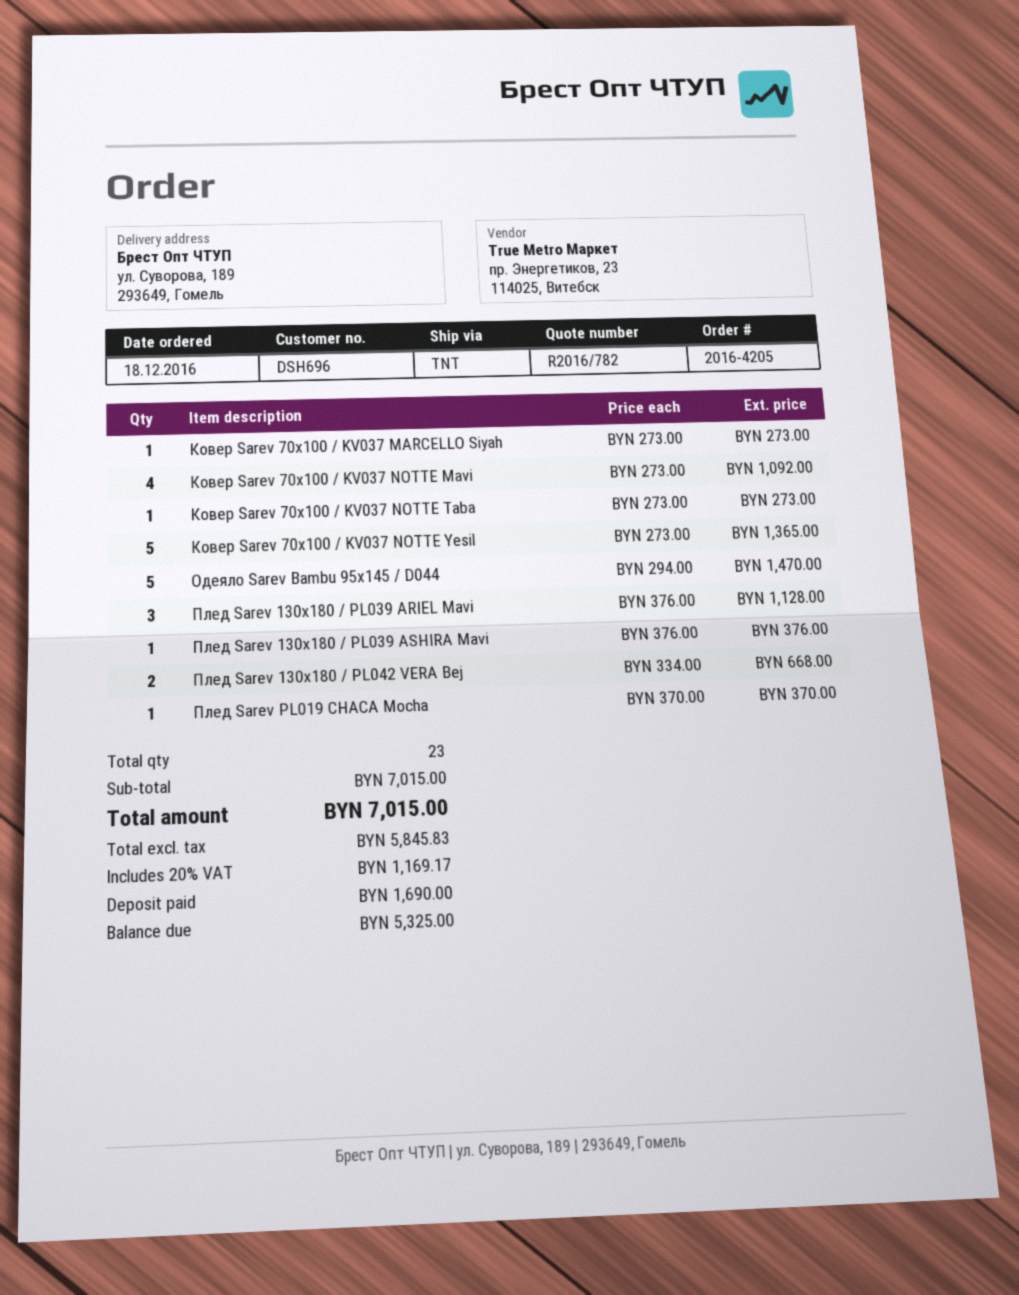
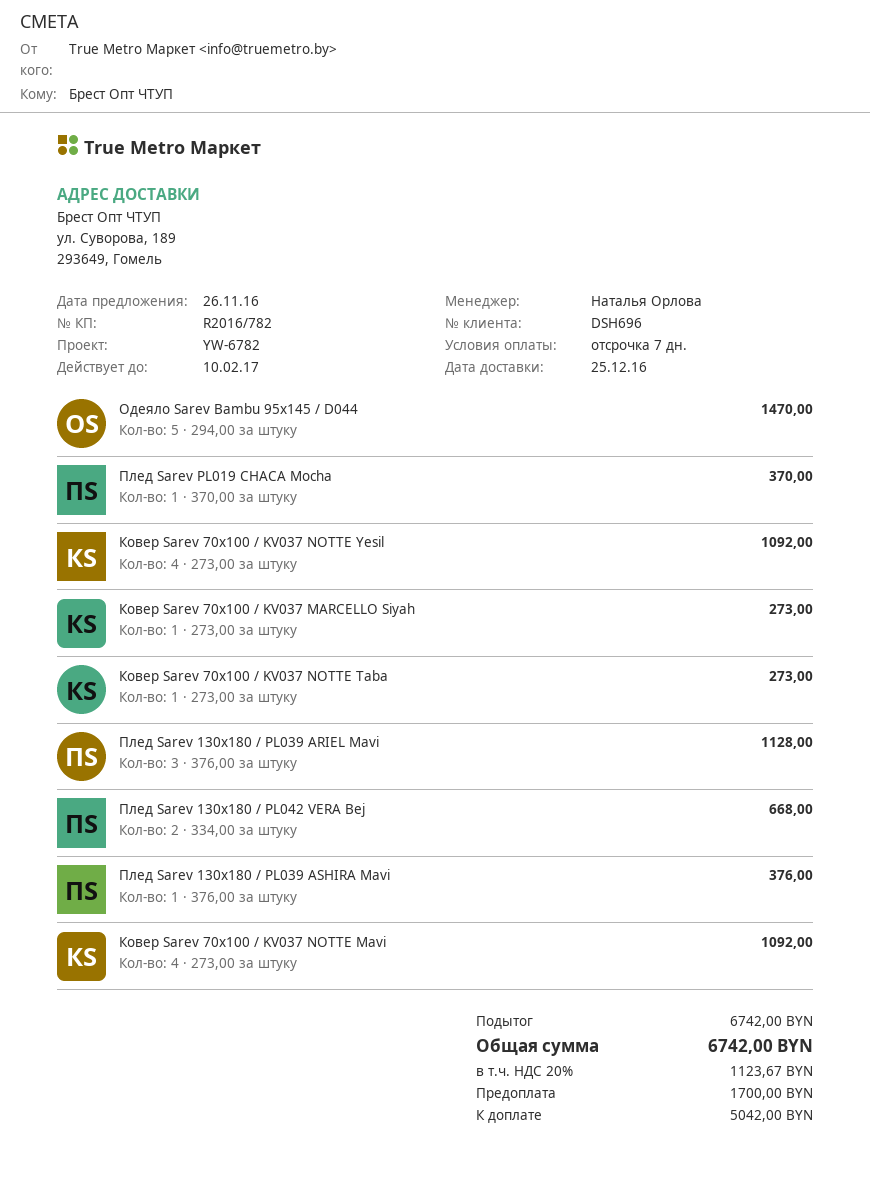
Ковер Sarev 70x100 / KV037 NOTTE Yesil: 5 x 273.00 = 1365.00 -> 4 x 273.00 = 1092.00
subtotal: 7015.00 -> 6742.00
tax: 20% = 1169.17 -> 20% = 1123.67
total: 7015.00 -> 6742.00
deposit: 1690.00 -> 1700.00
balance: 5325.00 -> 5042.00

